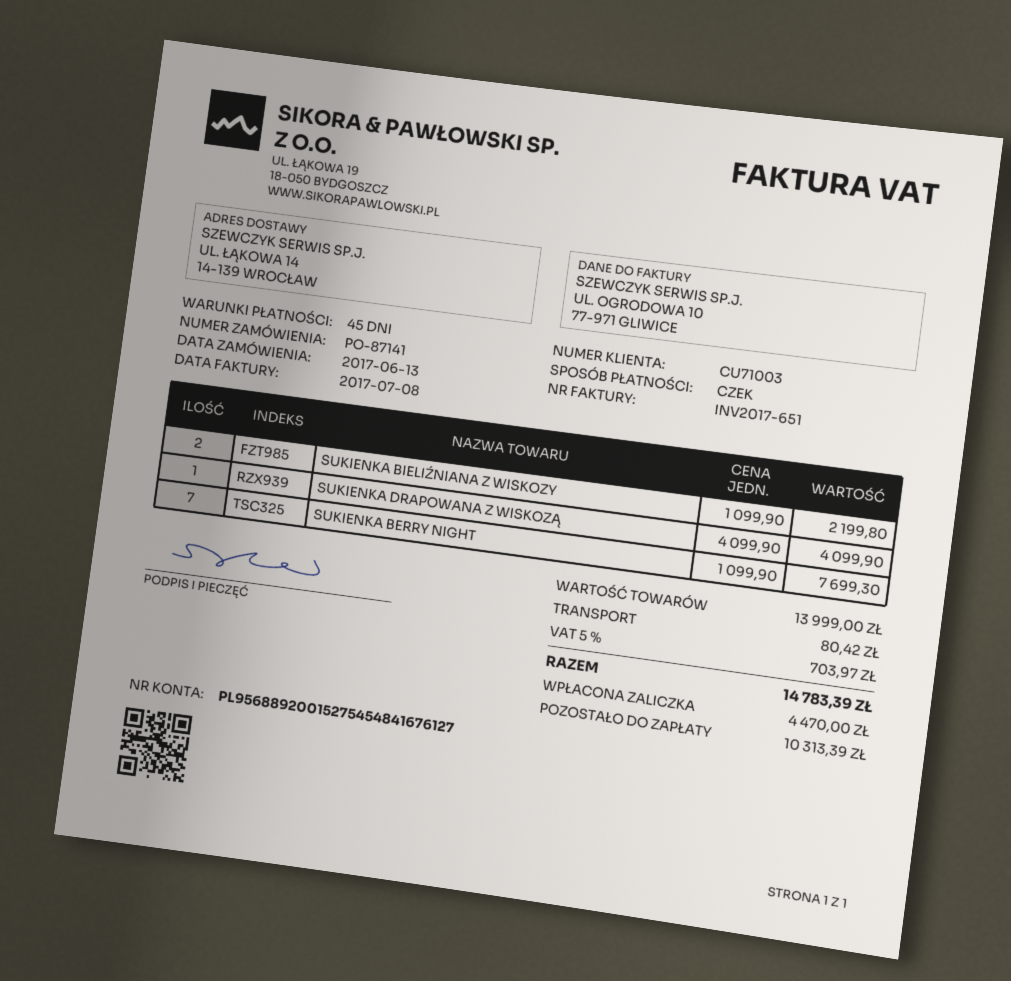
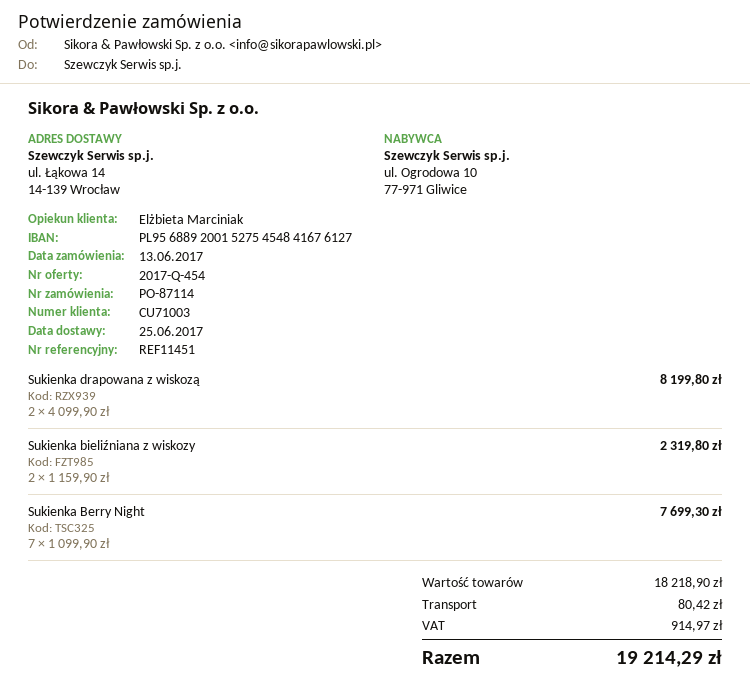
order number: PO-87141 -> PO-87114
SUKIENKA BIELIŹNIANA Z WISKOZY: 2 x 1099.90 = 2199.80 -> 2 x 1159.90 = 2319.80
SUKIENKA DRAPOWANA Z WISKOZĄ: 1 x 4099.90 = 4099.90 -> 2 x 4099.90 = 8199.80
subtotal: 13999.00 -> 18218.90
tax: 703.97 -> 914.97
total: 14783.39 -> 19214.29

